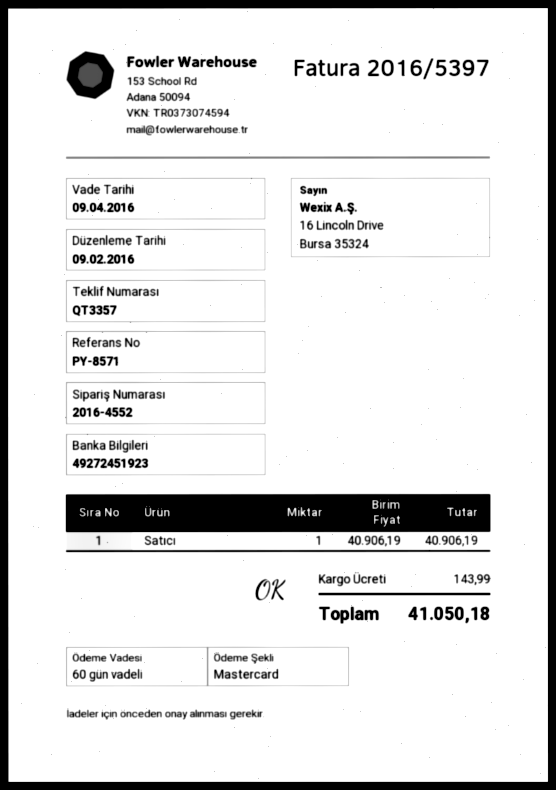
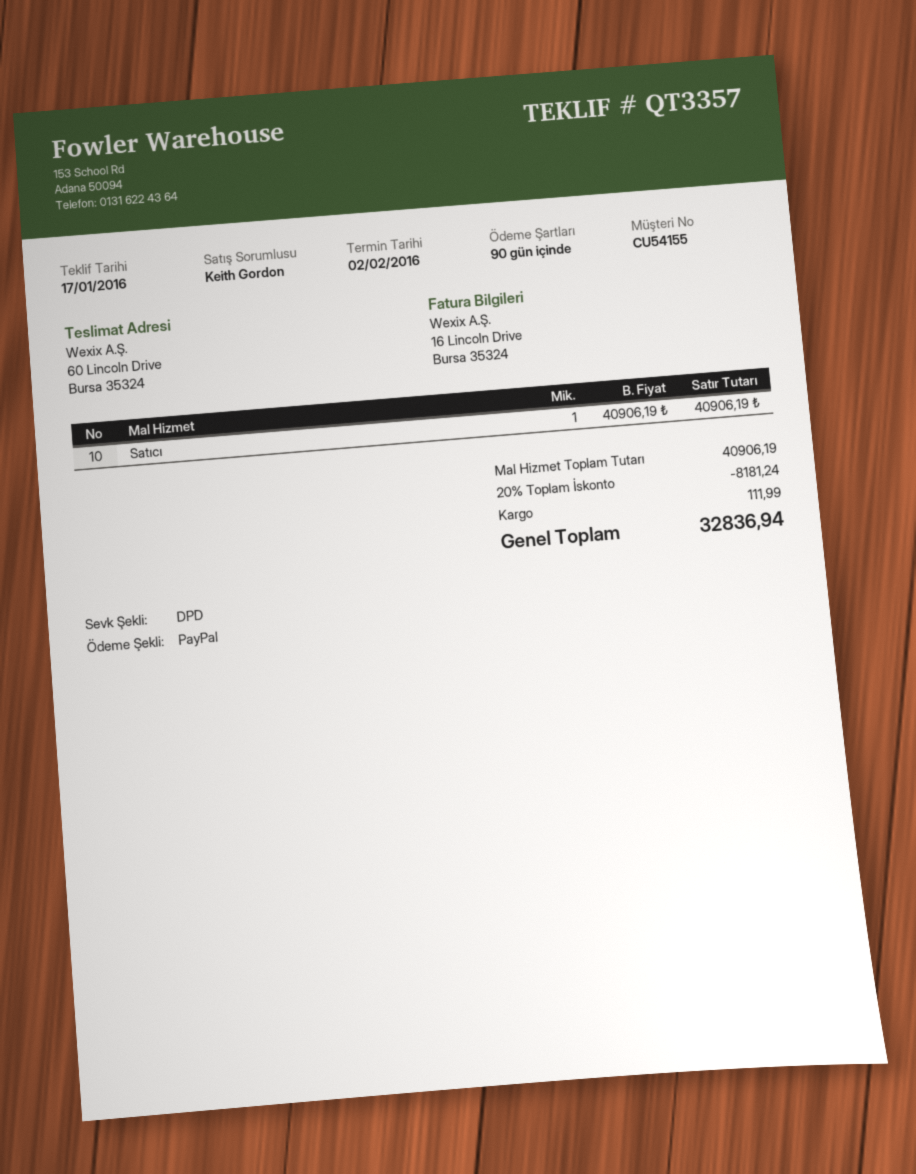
payment terms: 60 days -> 90 days
payment method: Mastercard -> PayPal
discount: none -> 20% = 8181.24
shipping: 143.99 -> 111.99
total: 41050.18 -> 32836.94

